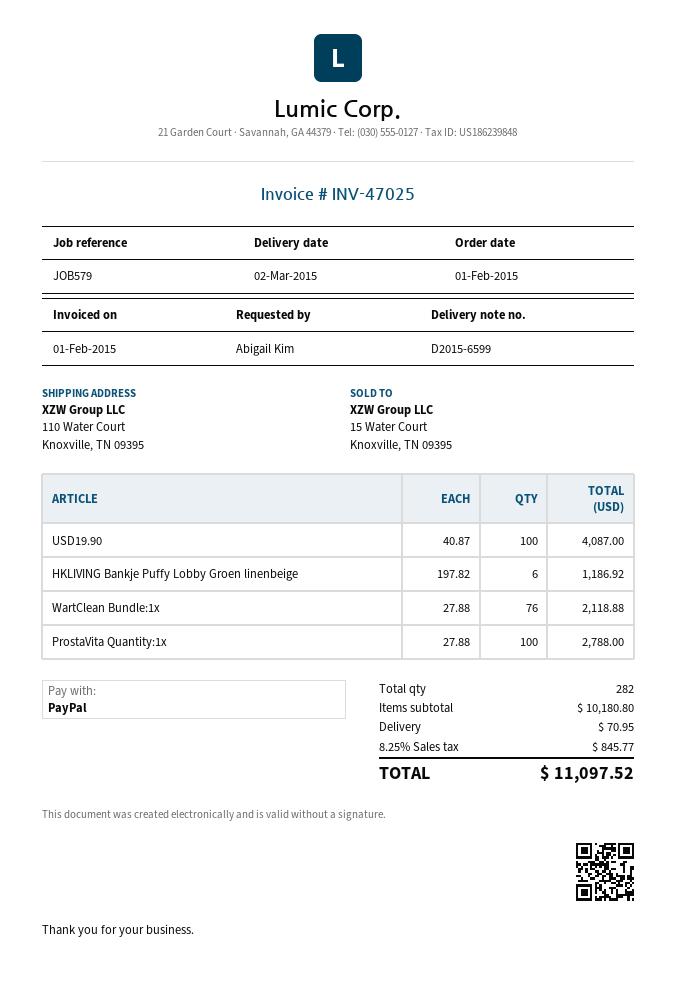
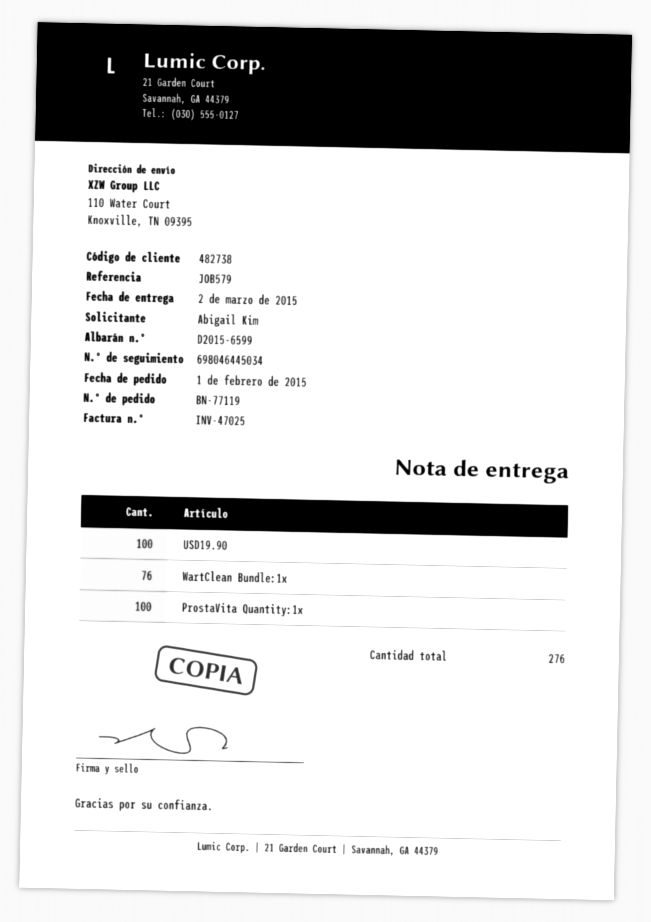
HKLIVING Bankje Puffy Lobby Groen linenbeige: 6 -> none
total quantity: 282 -> 276

